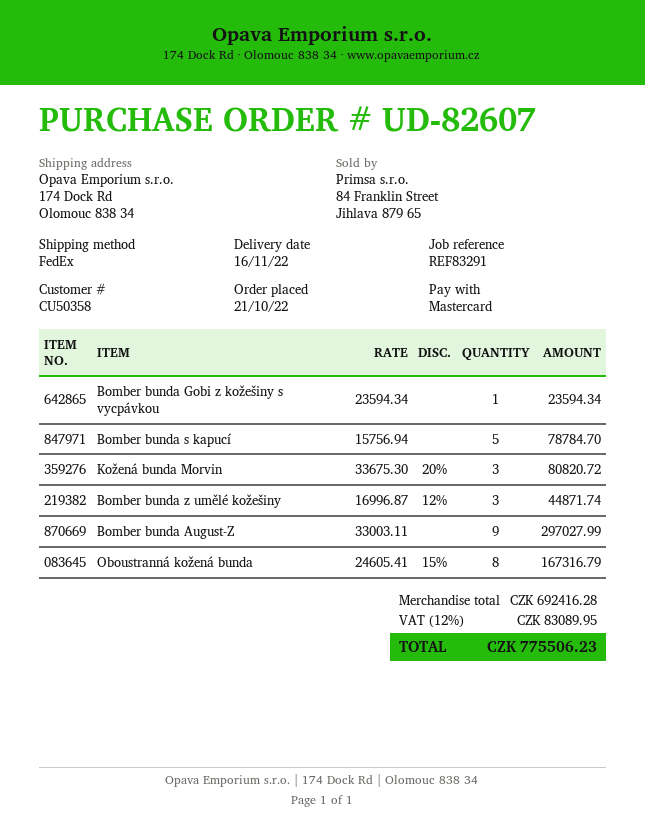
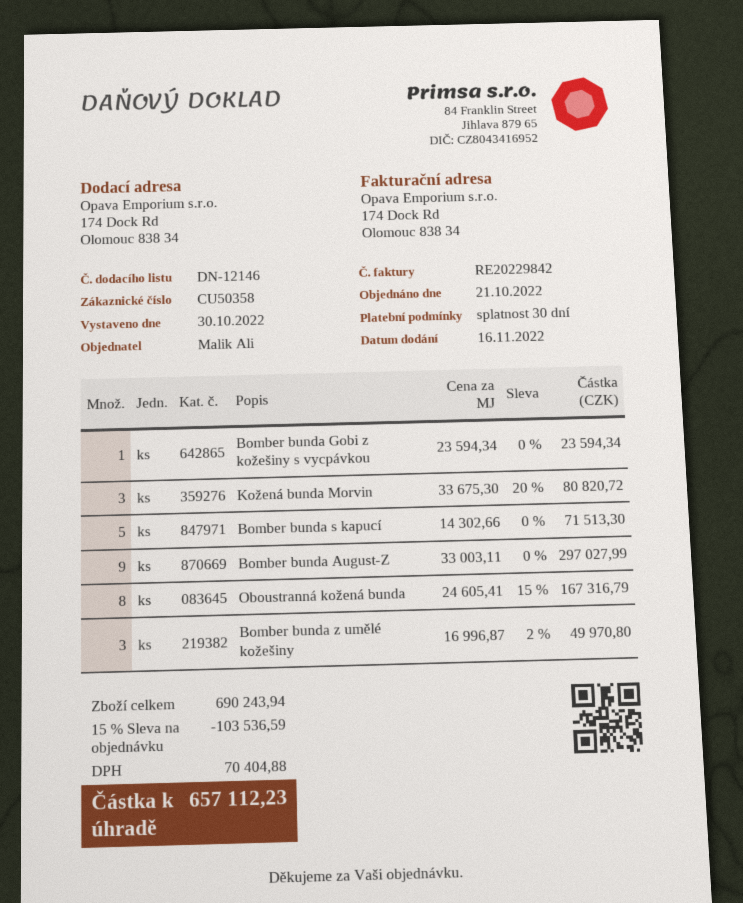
Bomber bunda s kapucí: 5 x 15756.94 = 78784.70 -> 5 x 14302.66 = 71513.30
Bomber bunda z umělé kožešiny: 3 x 16996.87 - 12% = 44871.74 -> 3 x 16996.87 - 2% = 49970.80
subtotal: 692416.28 -> 690243.94
discount: none -> 15% = 103536.59
tax: 83089.95 -> 70404.88
total: 775506.23 -> 657112.23

